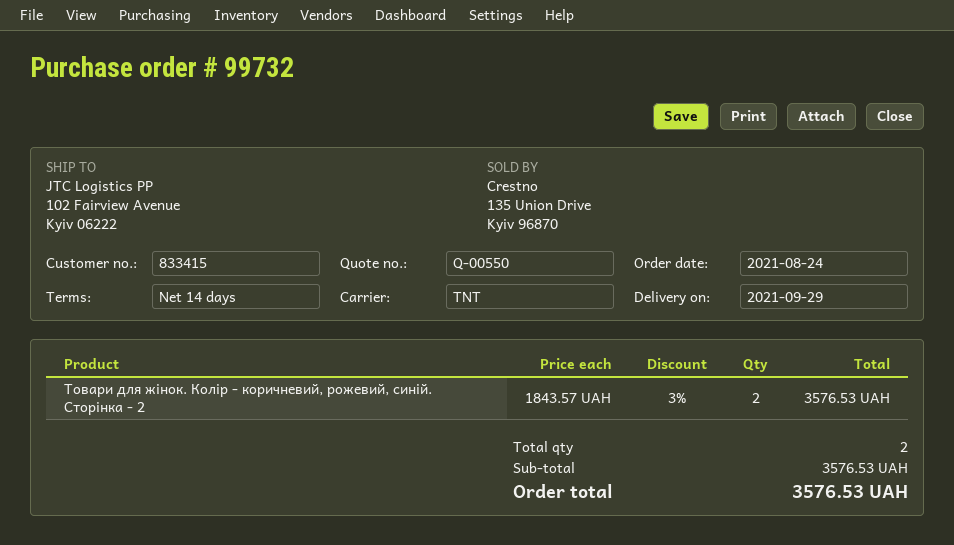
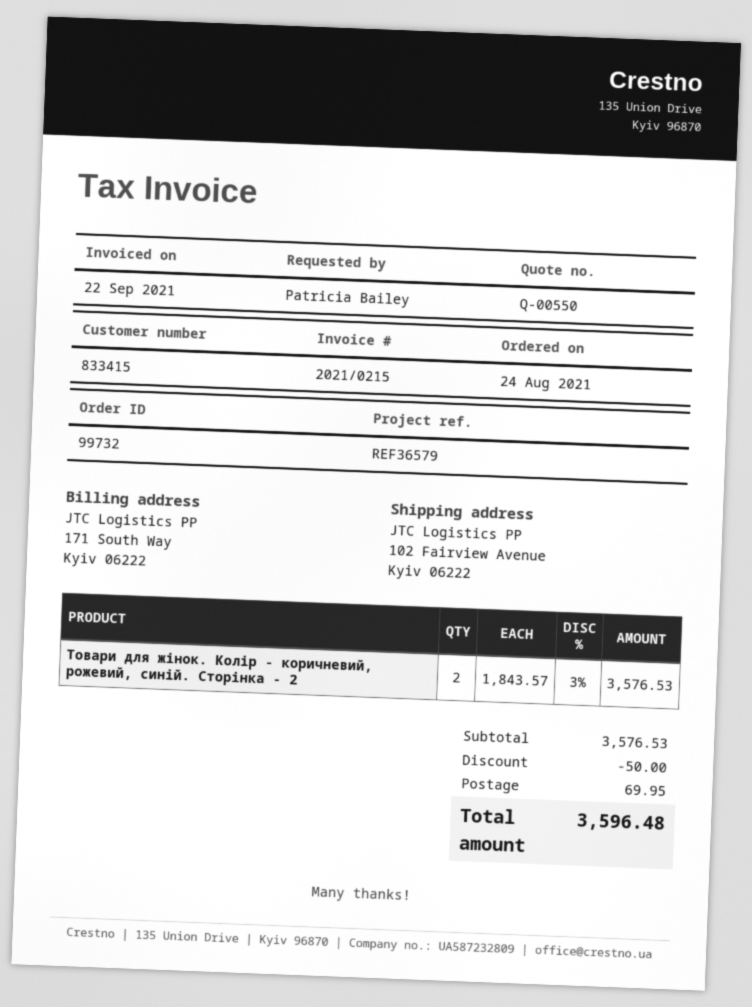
discount: none -> 50.00
shipping: none -> 69.95
total: 3576.53 -> 3596.48

